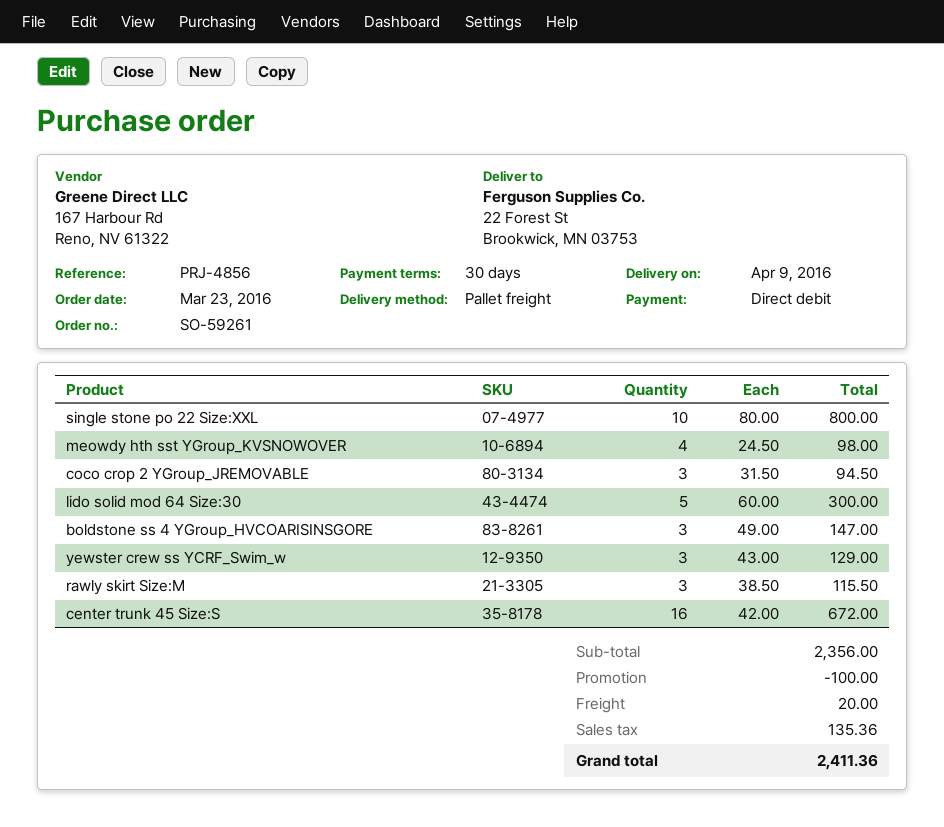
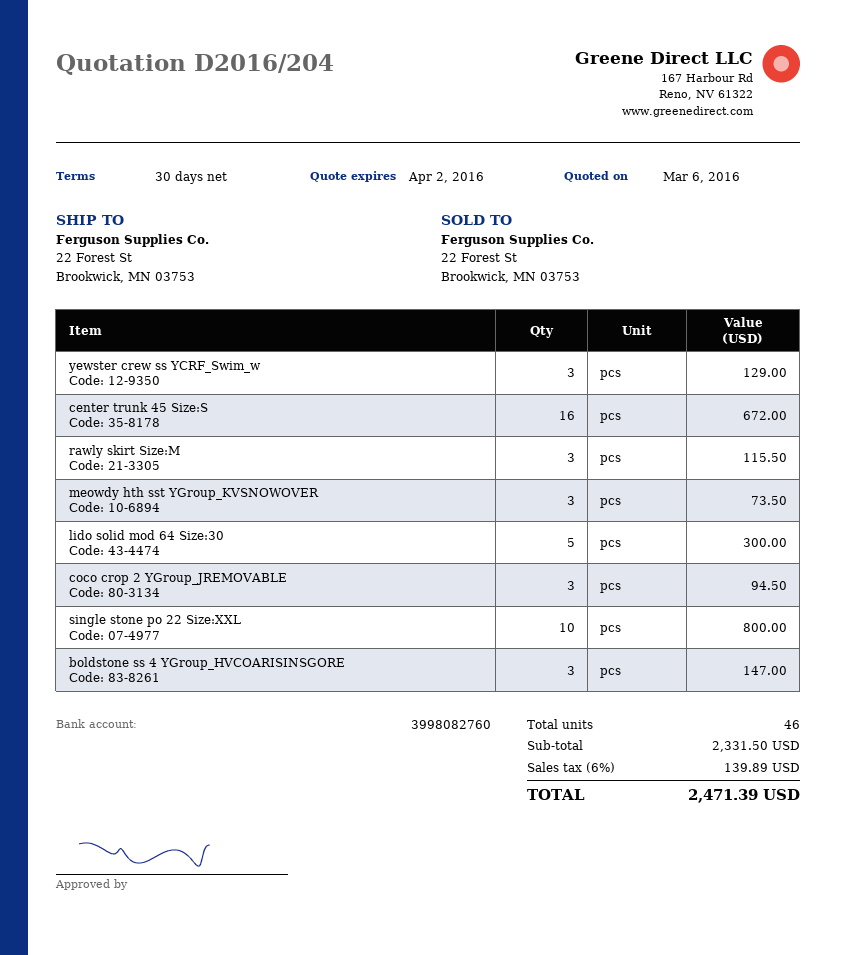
meowdy hth sst YGroup_KVSNOWOVER: 4 for 98.00 -> 3 for 73.50
subtotal: 2356.00 -> 2331.50
discount: 100.00 -> none
shipping: 20.00 -> none
tax: 135.36 -> 139.89
total: 2411.36 -> 2471.39

